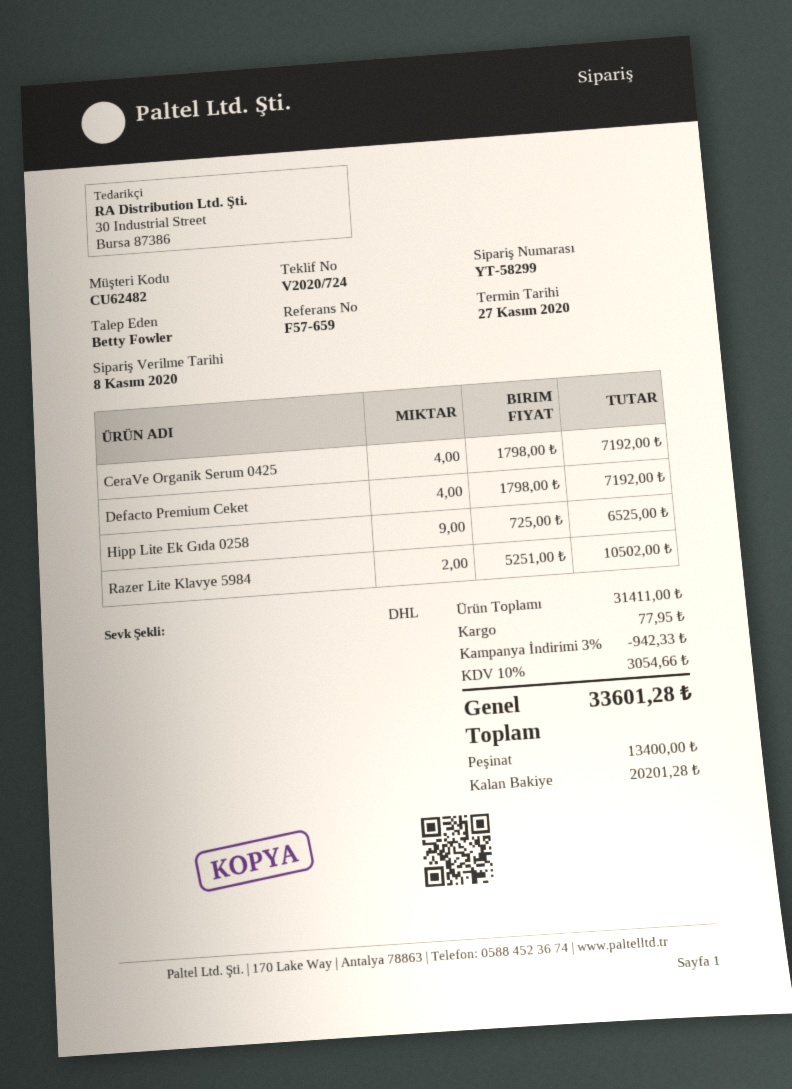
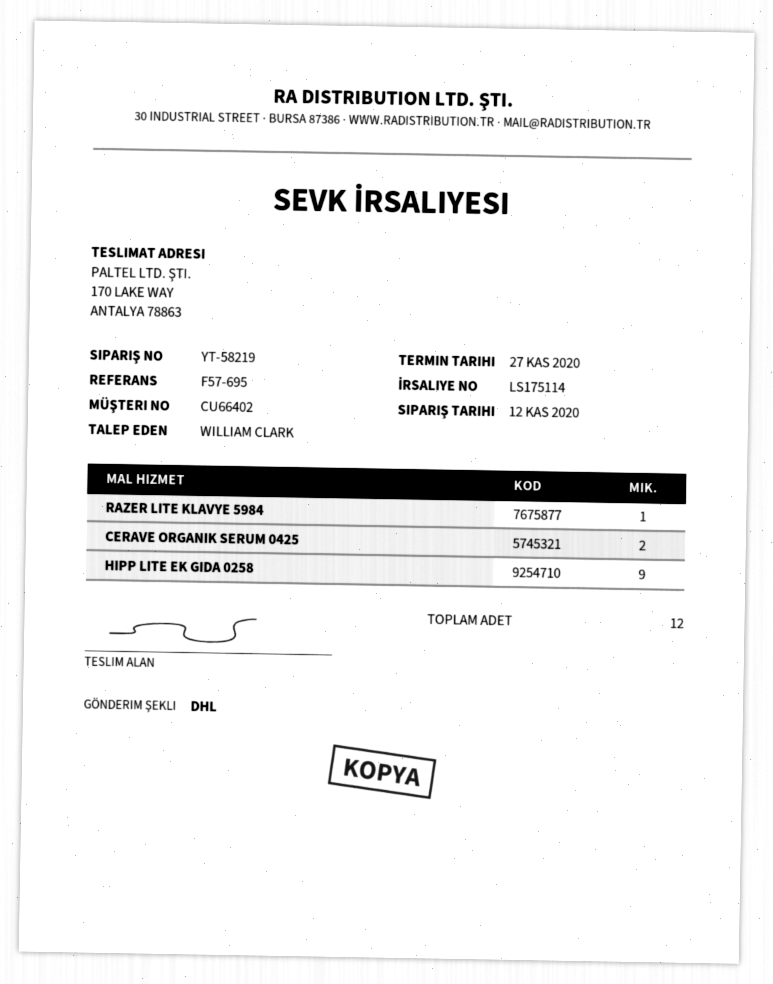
order number: YT-58299 -> YT-58219
order date: 2020-11-08 -> 2020-11-12
customer number: CU62482 -> CU66402
reference: F57-659 -> F57-695
ordered by: Betty Fowler -> WILLIAM CLARK
CeraVe Organik Serum 0425: 4 -> 2
Defacto Premium Ceket: 4 -> none
Razer Lite Klavye 5984: 2 -> 1

